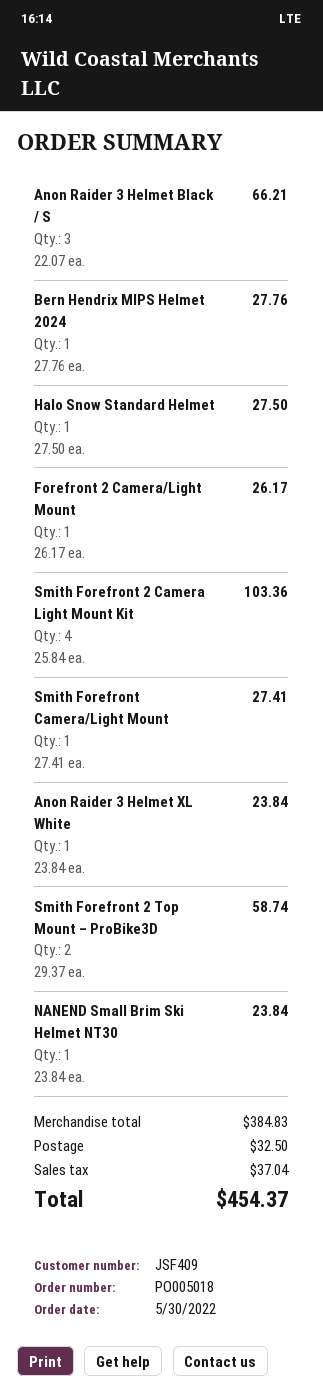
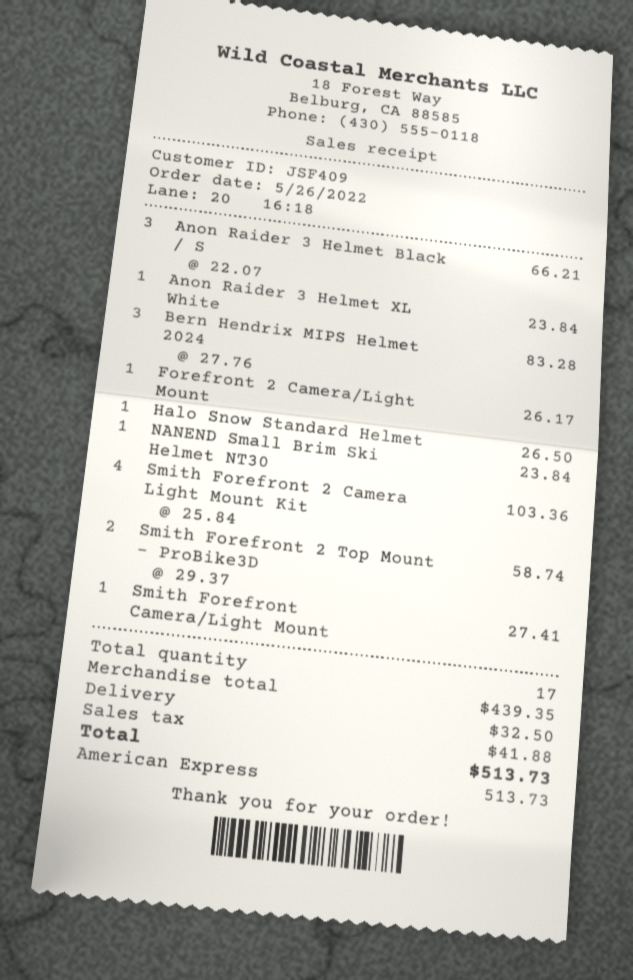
order date: 2022-05-30 -> 2022-05-26
Bern Hendrix MIPS Helmet 2024: 1 x 27.76 = 27.76 -> 3 x 27.76 = 83.28
Halo Snow Standard Helmet: 1 x 27.50 = 27.50 -> 1 x 26.50 = 26.50
subtotal: 384.83 -> 439.35
tax: 37.04 -> 41.88
total: 454.37 -> 513.73

